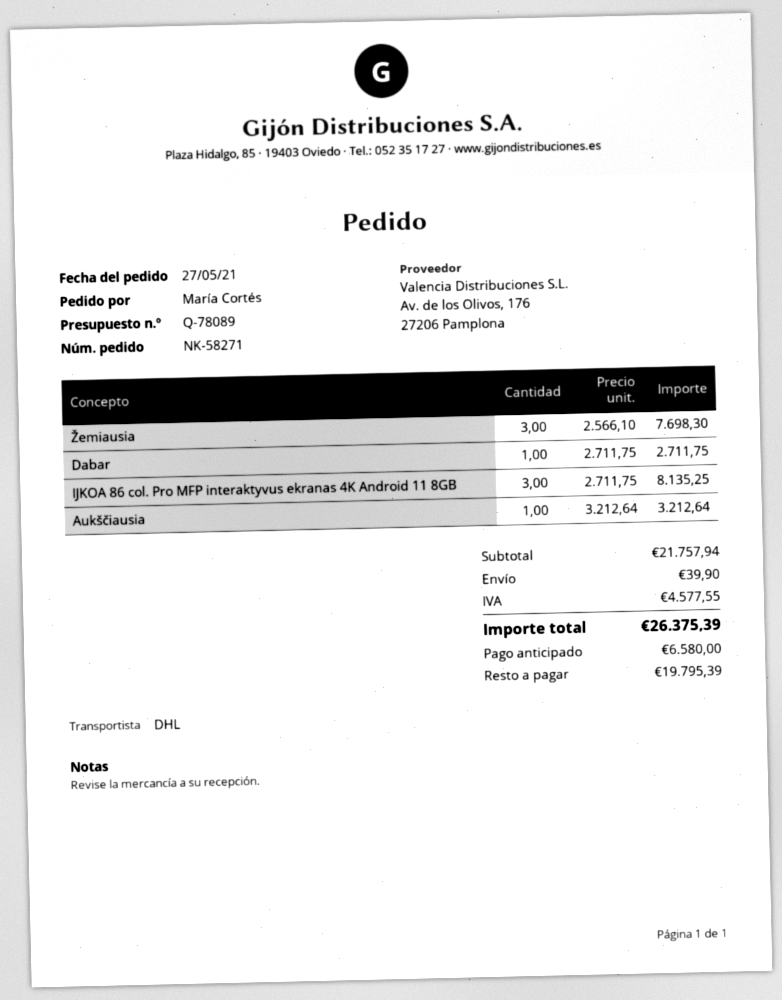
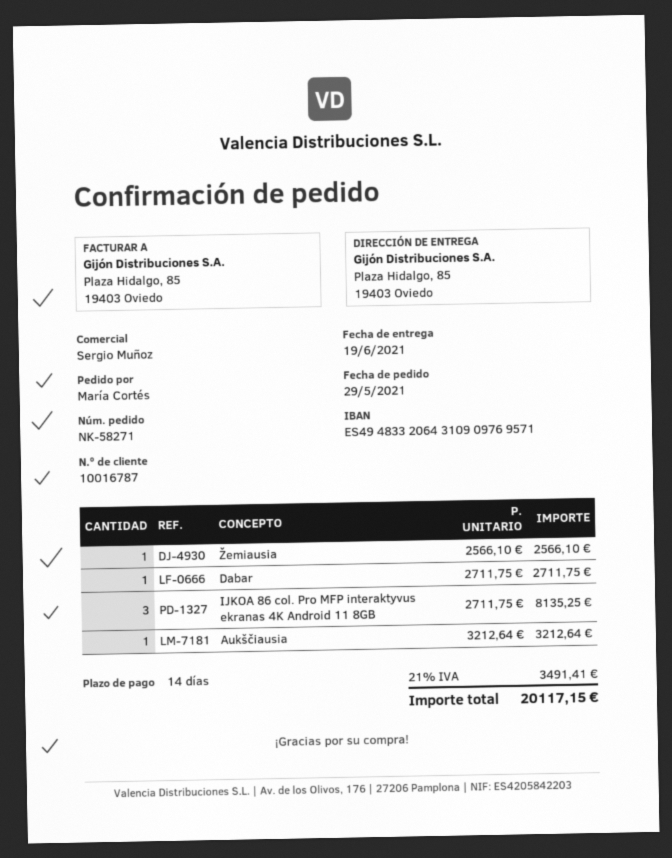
order date: 2021-05-27 -> 2021-05-29
Žemiausia: 3 x 2566.10 = 7698.30 -> 1 x 2566.10 = 2566.10
shipping: 39.90 -> none
tax: 4577.55 -> 3491.41
total: 26375.39 -> 20117.15

